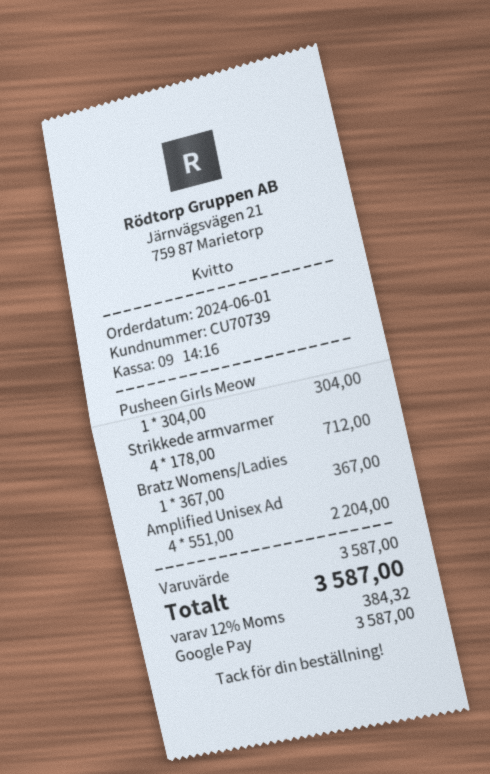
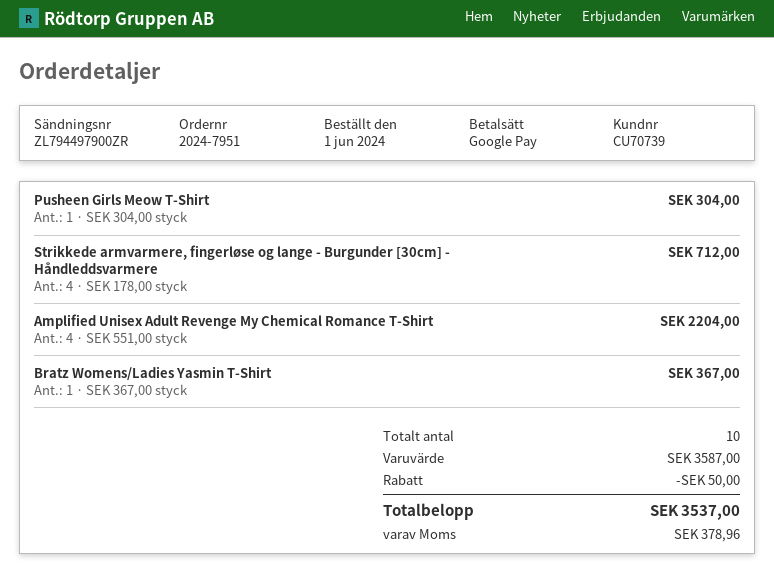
discount: none -> 50.00
tax: 384.32 -> 378.96
total: 3587.00 -> 3537.00

